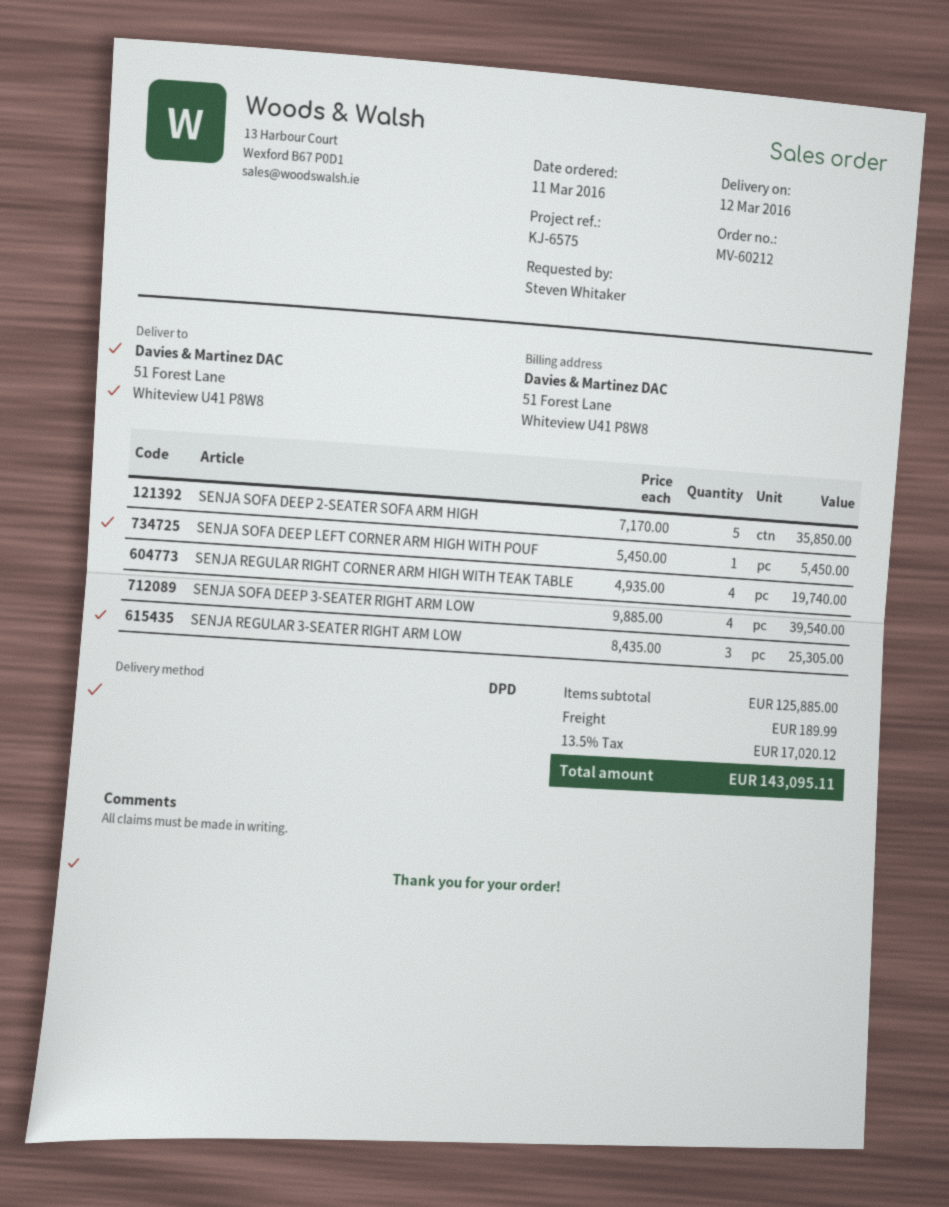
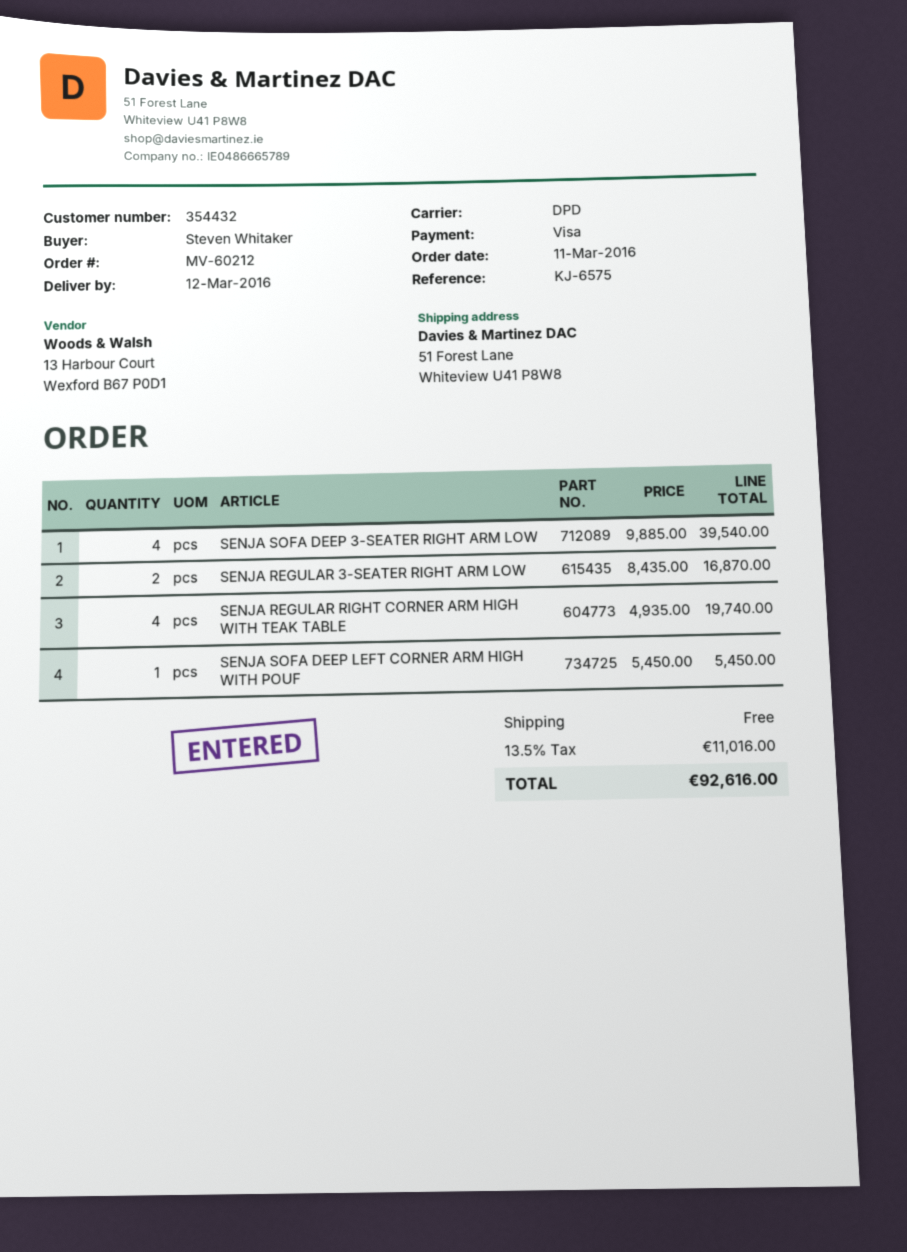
SENJA SOFA DEEP 2-SEATER SOFA ARM HIGH: 5 x 7170.00 = 35850.00 -> none
SENJA REGULAR 3-SEATER RIGHT ARM LOW: 3 x 8435.00 = 25305.00 -> 2 x 8435.00 = 16870.00
shipping: 189.99 -> 0.00
tax: 13.5% = 17020.12 -> 13.5% = 11016.00
total: 143095.11 -> 92616.00

